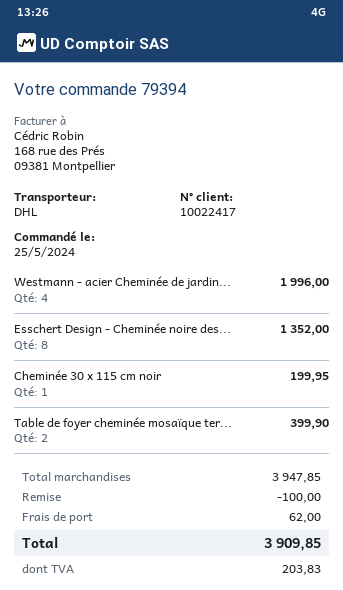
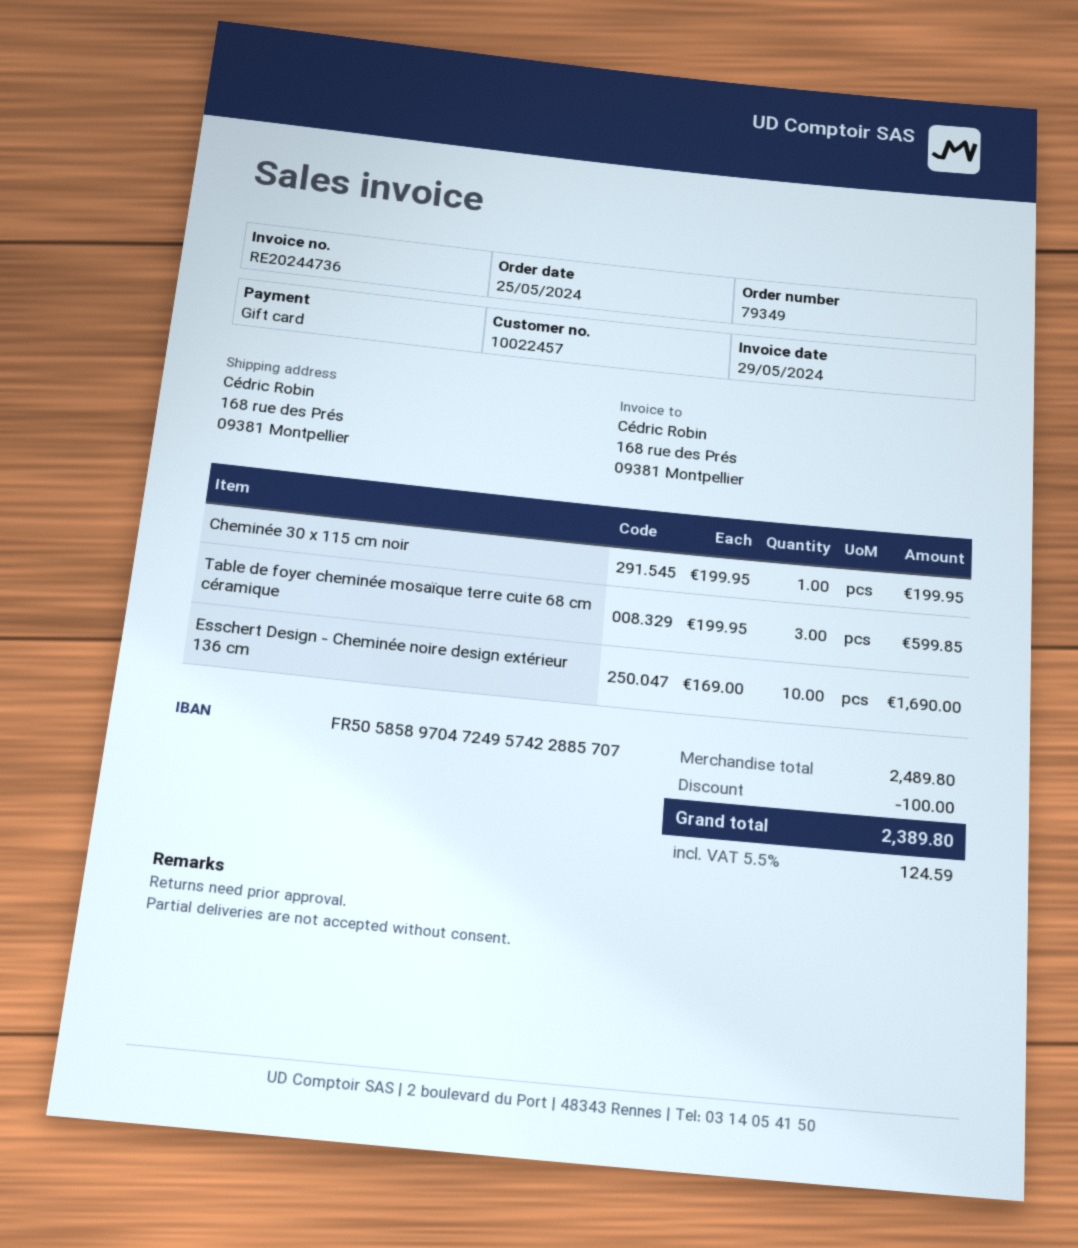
order number: 79394 -> 79349
customer number: 10022417 -> 10022457
Westmann - acier Cheminée de jardin...: 4 for 1996.00 -> none
Esschert Design - Cheminée noire des...: 8 for 1352.00 -> 10 for 1690.00
Table de foyer cheminée mosaïque ter...: 2 for 399.90 -> 3 for 599.85
subtotal: 3947.85 -> 2489.80
shipping: 62.00 -> none
tax: 203.83 -> 124.59
total: 3909.85 -> 2389.80

